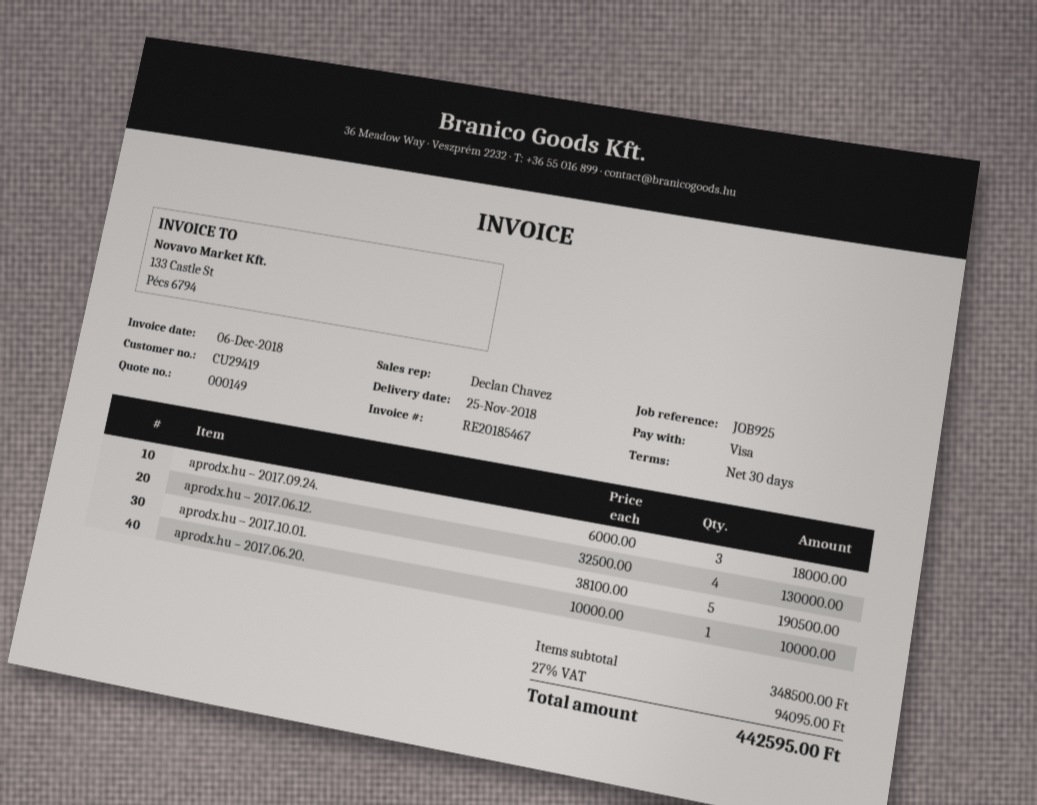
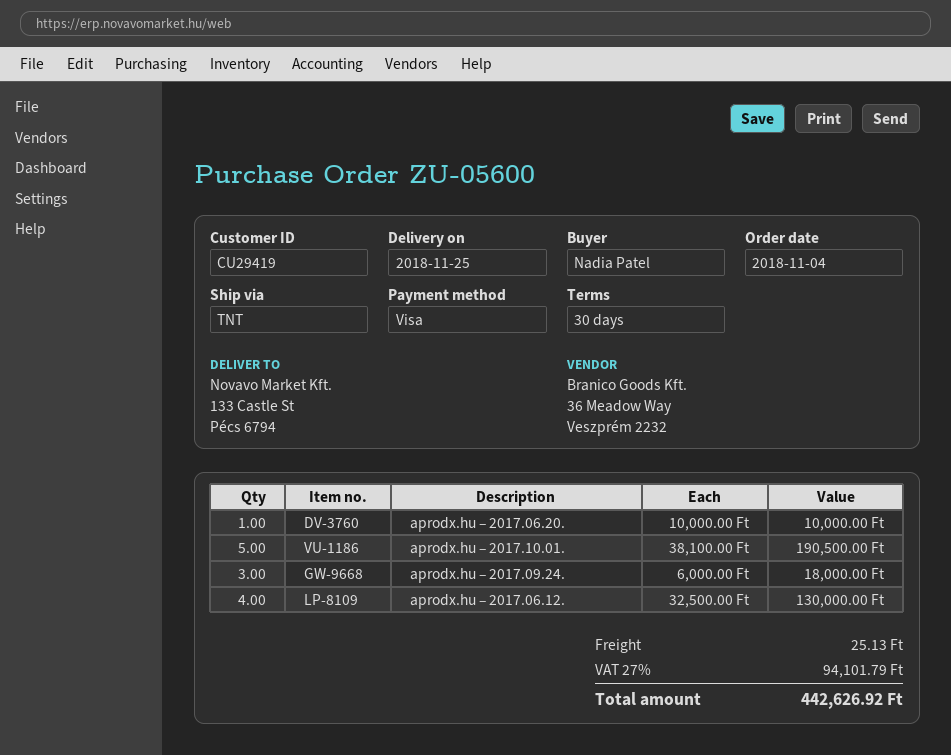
shipping: none -> 25.13
tax: 27% = 94095.00 -> 27% = 94101.79
total: 442595.00 -> 442626.92

